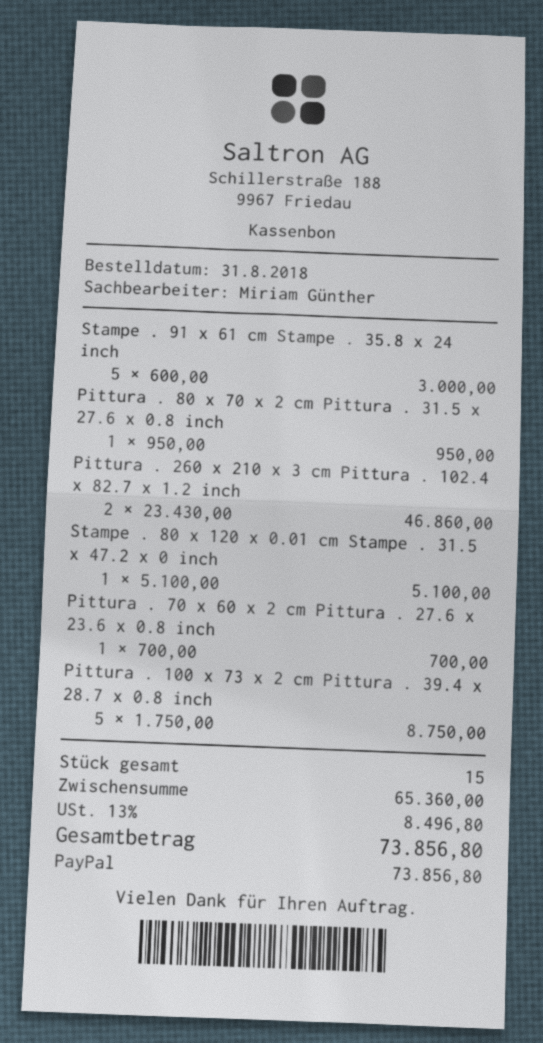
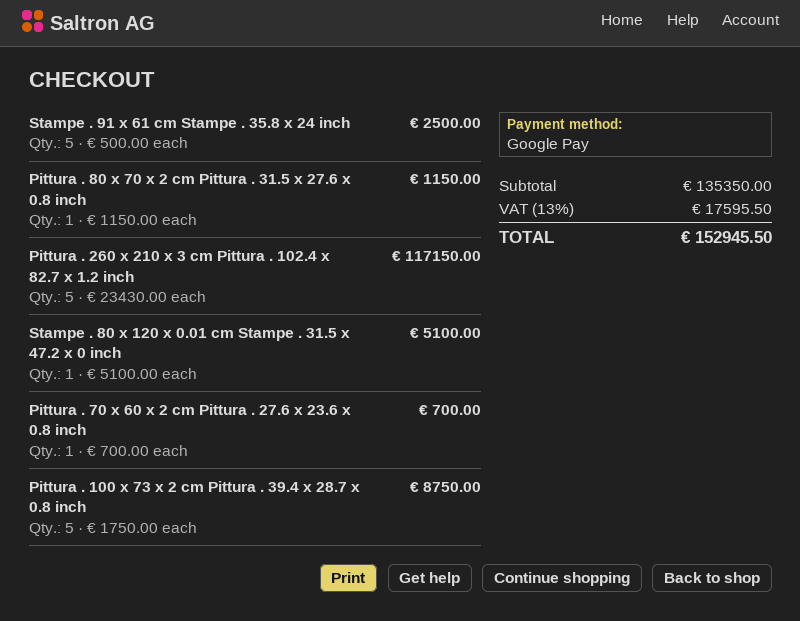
payment method: PayPal -> Google Pay
Stampe . 91 x 61 cm Stampe . 35.8 x 24 inch: 5 x 600.00 = 3000.00 -> 5 x 500.00 = 2500.00
Pittura . 80 x 70 x 2 cm Pittura . 31.5 x 27.6 x 0.8 inch: 1 x 950.00 = 950.00 -> 1 x 1150.00 = 1150.00
Pittura . 260 x 210 x 3 cm Pittura . 102.4 x 82.7 x 1.2 inch: 2 x 23430.00 = 46860.00 -> 5 x 23430.00 = 117150.00
subtotal: 65360.00 -> 135350.00
tax: 13% = 8496.80 -> 13% = 17595.50
total: 73856.80 -> 152945.50

